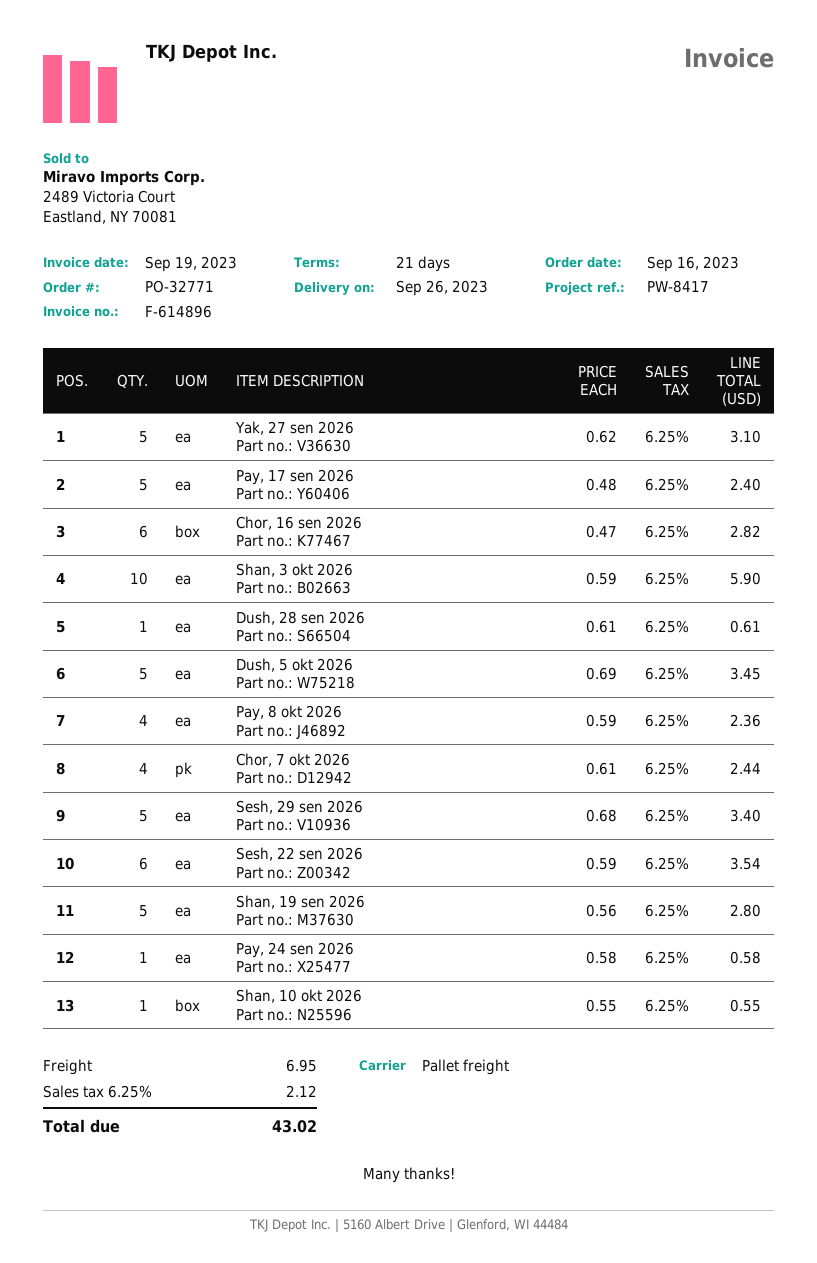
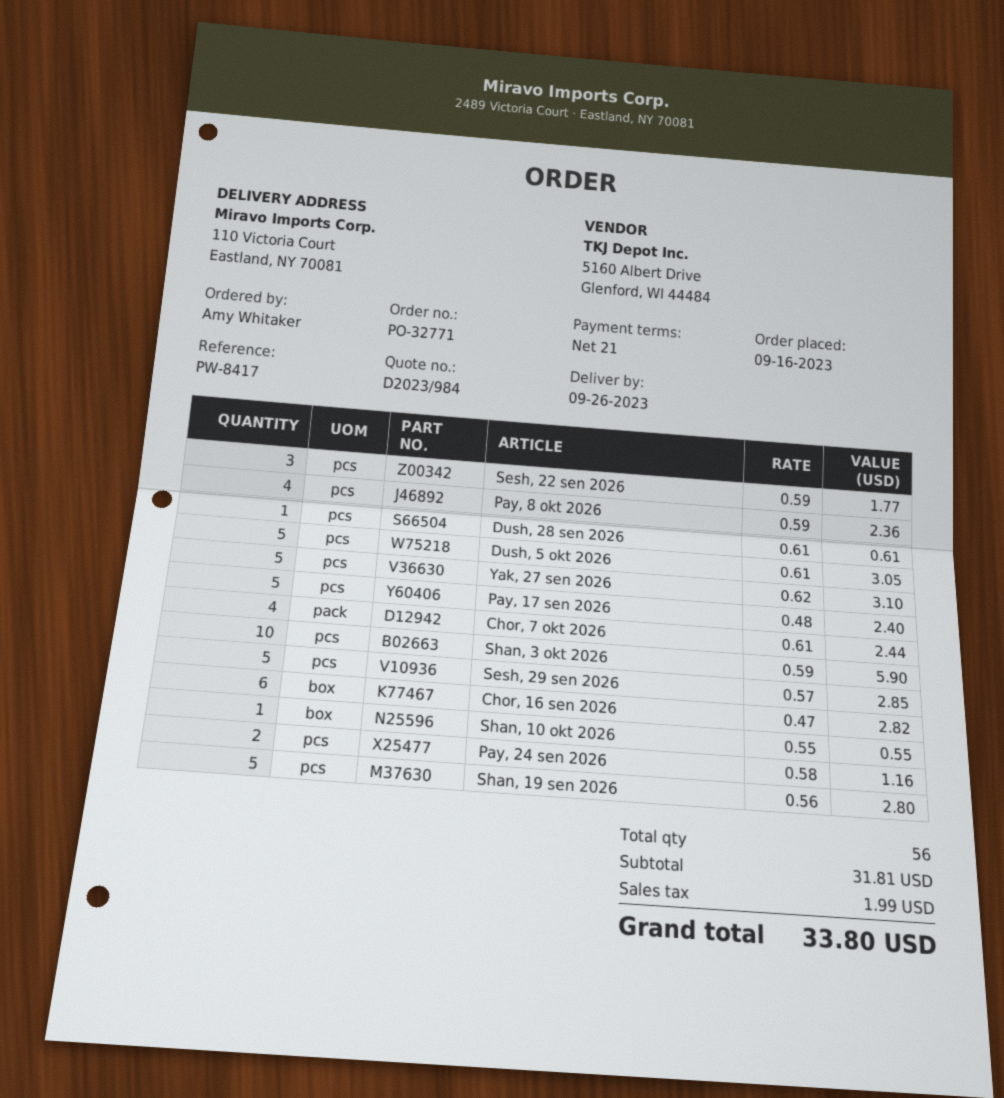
Dush, 5 okt 2026: 5 x 0.69 = 3.45 -> 5 x 0.61 = 3.05
Sesh, 29 sen 2026: 5 x 0.68 = 3.40 -> 5 x 0.57 = 2.85
Sesh, 22 sen 2026: 6 x 0.59 = 3.54 -> 3 x 0.59 = 1.77
Pay, 24 sen 2026: 1 x 0.58 = 0.58 -> 2 x 0.58 = 1.16
shipping: 6.95 -> none
tax: 2.12 -> 1.99
total: 43.02 -> 33.80

